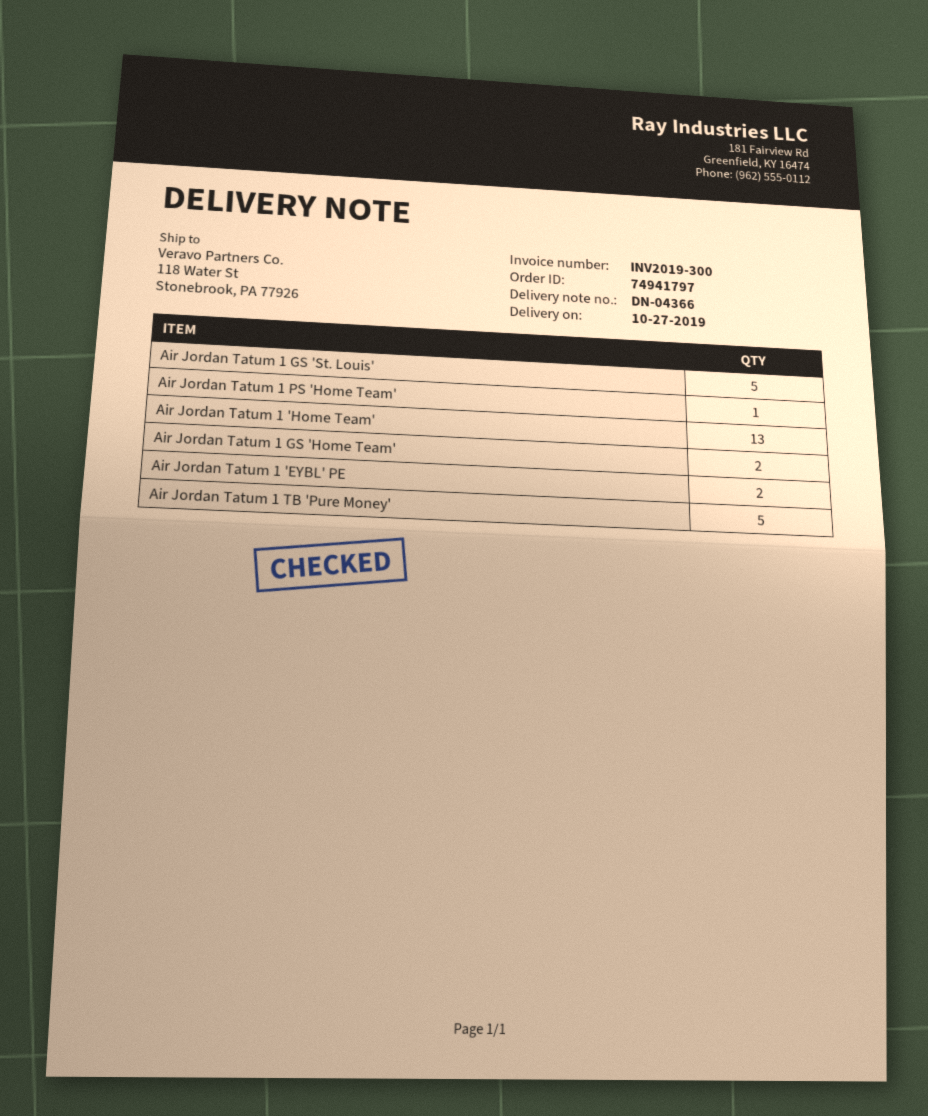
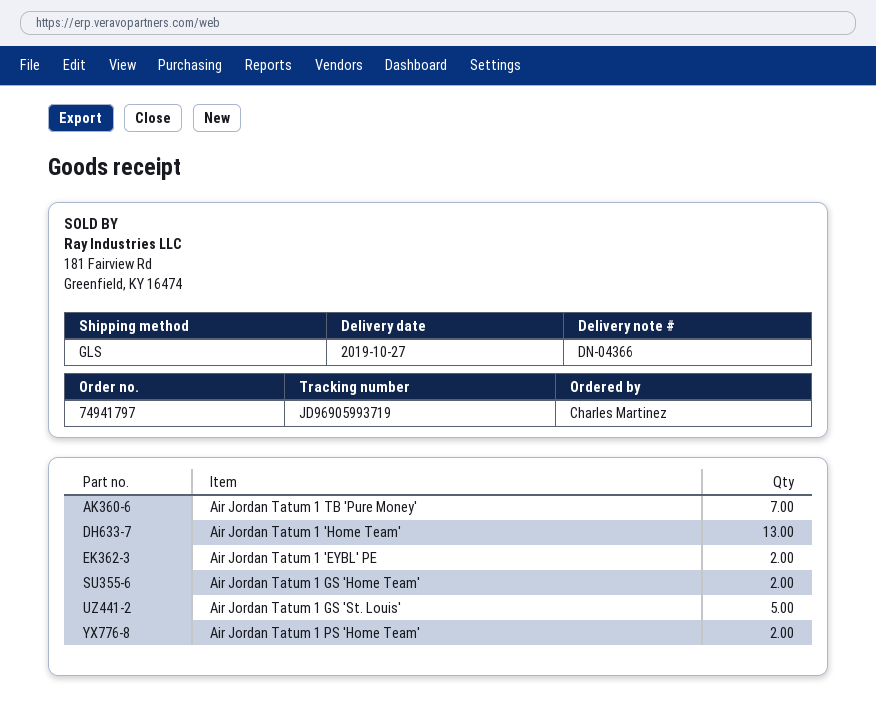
Air Jordan Tatum 1 PS 'Home Team': 1 -> 2
Air Jordan Tatum 1 TB 'Pure Money': 5 -> 7

